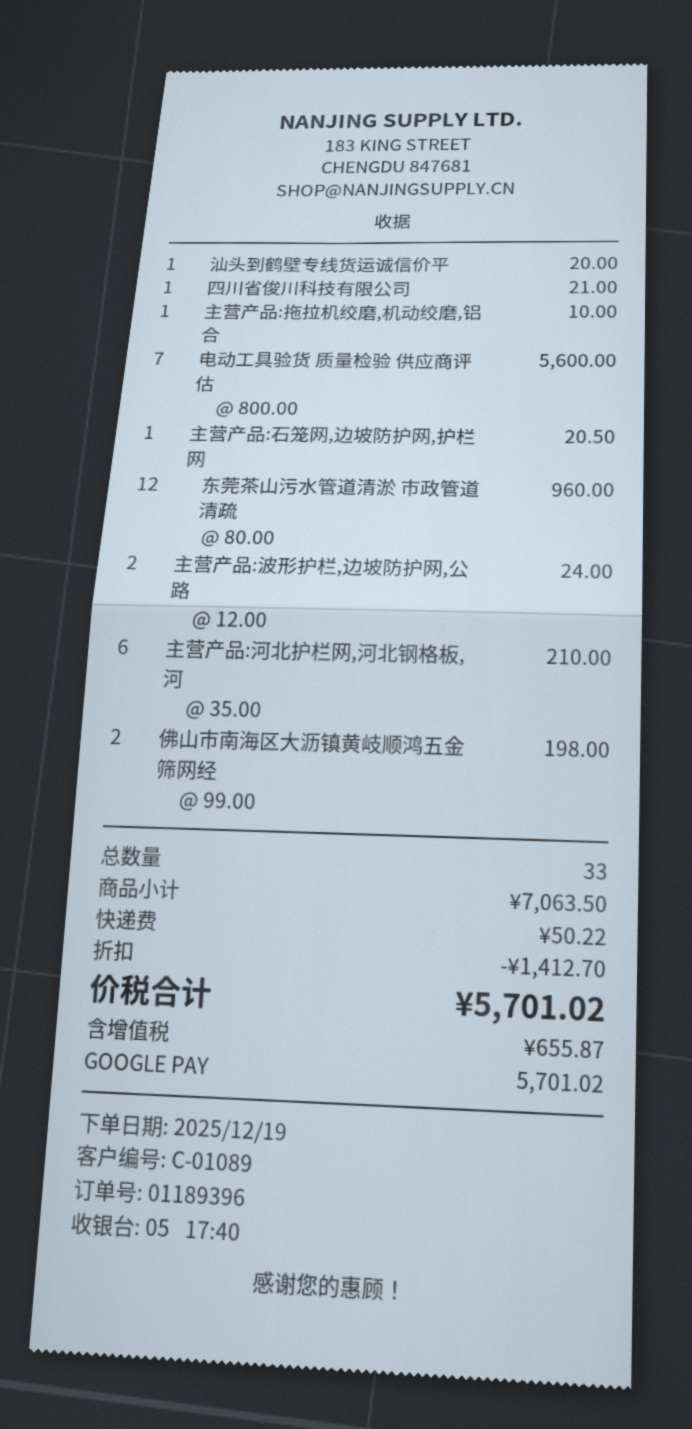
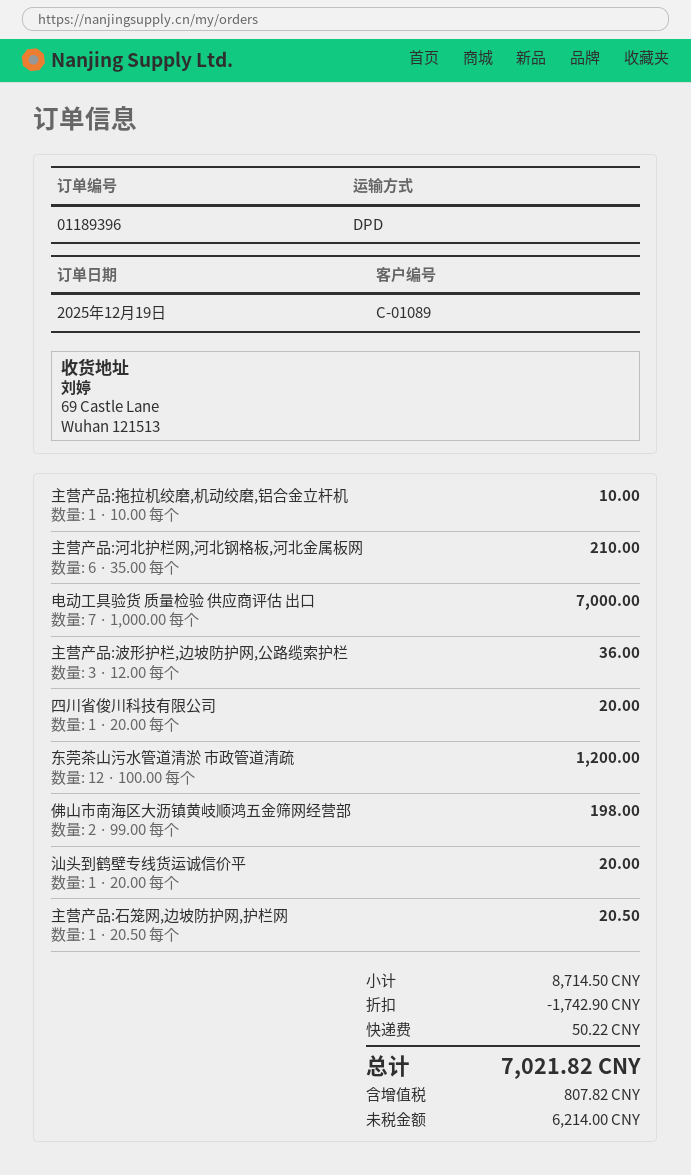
四川省俊川科技有限公司: 1 x 21.00 = 21.00 -> 1 x 20.00 = 20.00
电动工具验货 质量检验 供应商评估: 7 x 800.00 = 5600.00 -> 7 x 1000.00 = 7000.00
东莞茶山污水管道清淤 市政管道清疏: 12 x 80.00 = 960.00 -> 12 x 100.00 = 1200.00
主营产品:波形护栏,边坡防护网,公路: 2 x 12.00 = 24.00 -> 3 x 12.00 = 36.00
subtotal: 7063.50 -> 8714.50
discount: 1412.70 -> 1742.90
tax: 655.87 -> 807.82
total: 5701.02 -> 7021.82

